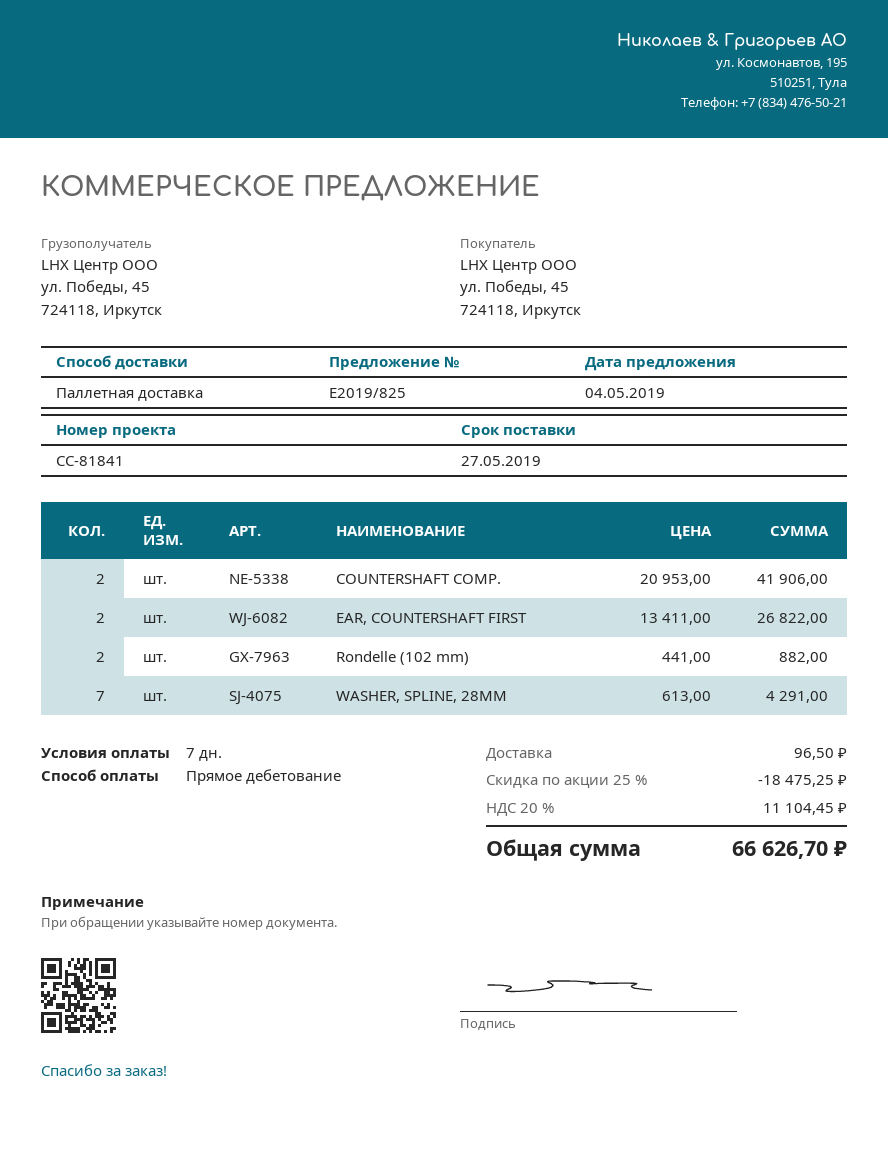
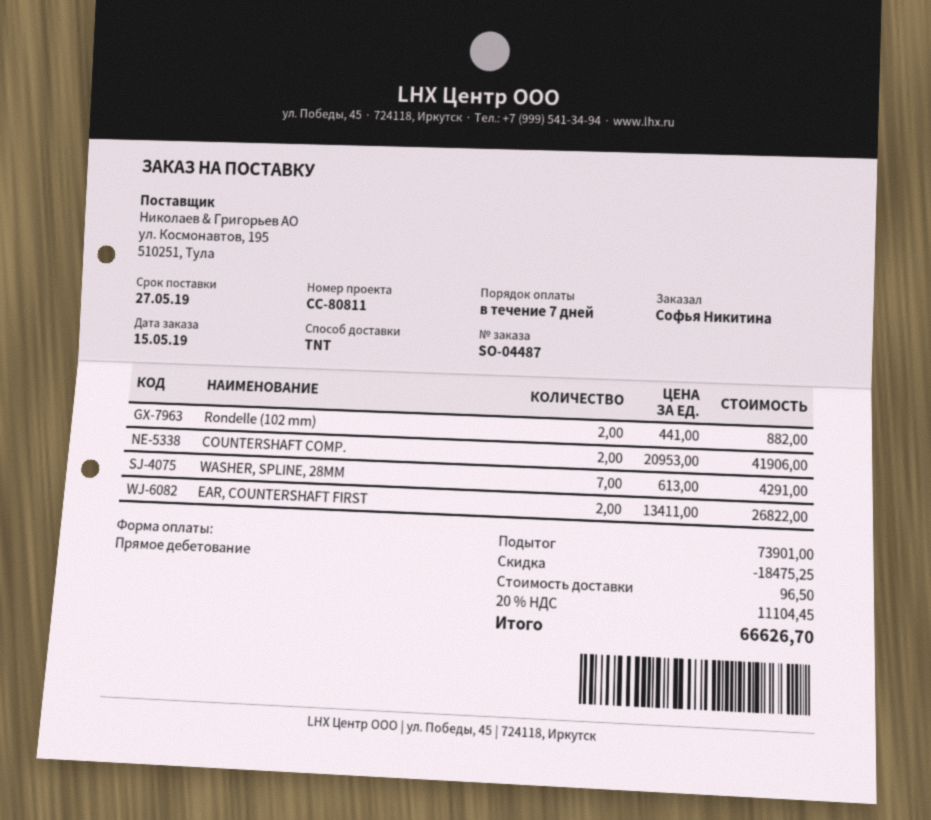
reference: CC-81841 -> CC-80811
shipping method: pallet freight -> TNT

